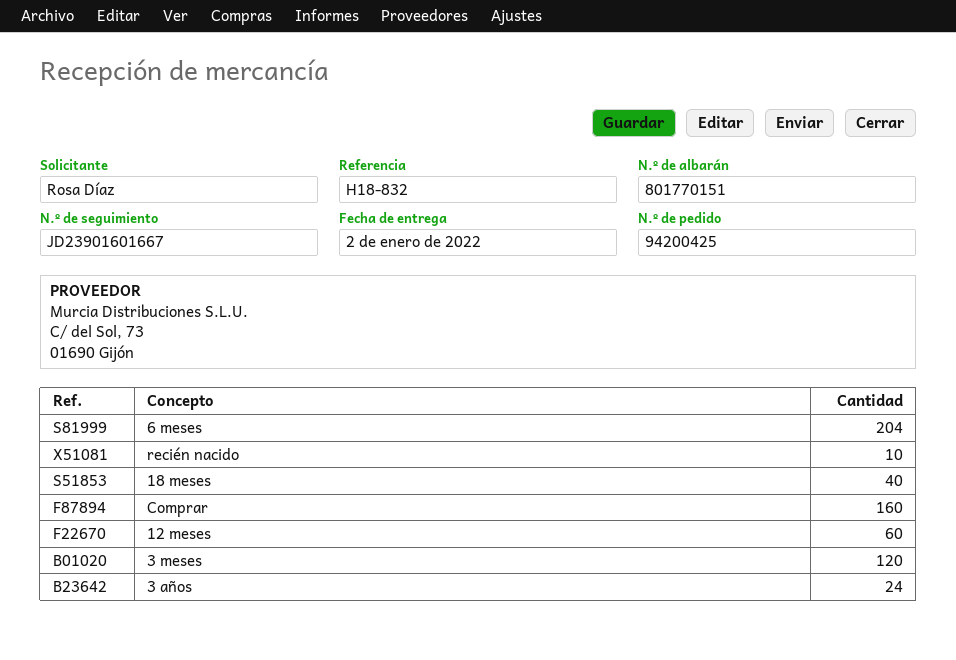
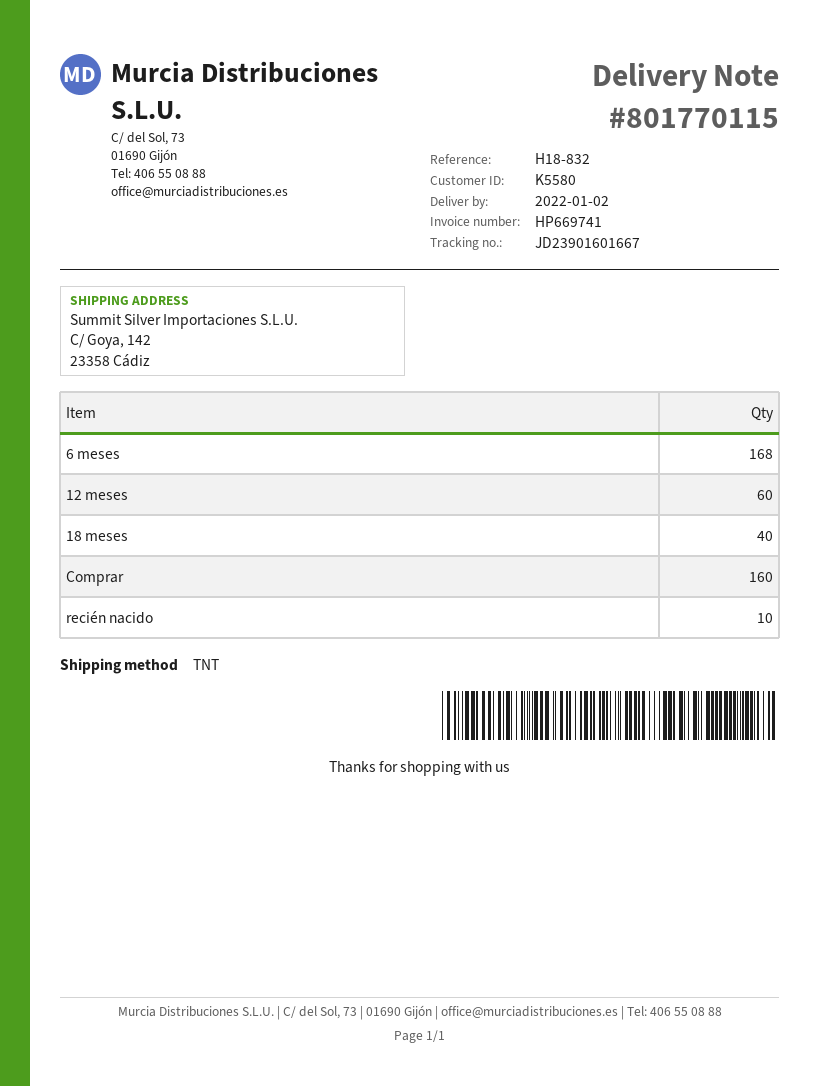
delivery note number: 801770151 -> 801770115
6 meses: 204 -> 168
3 meses: 120 -> none
3 años: 24 -> none

